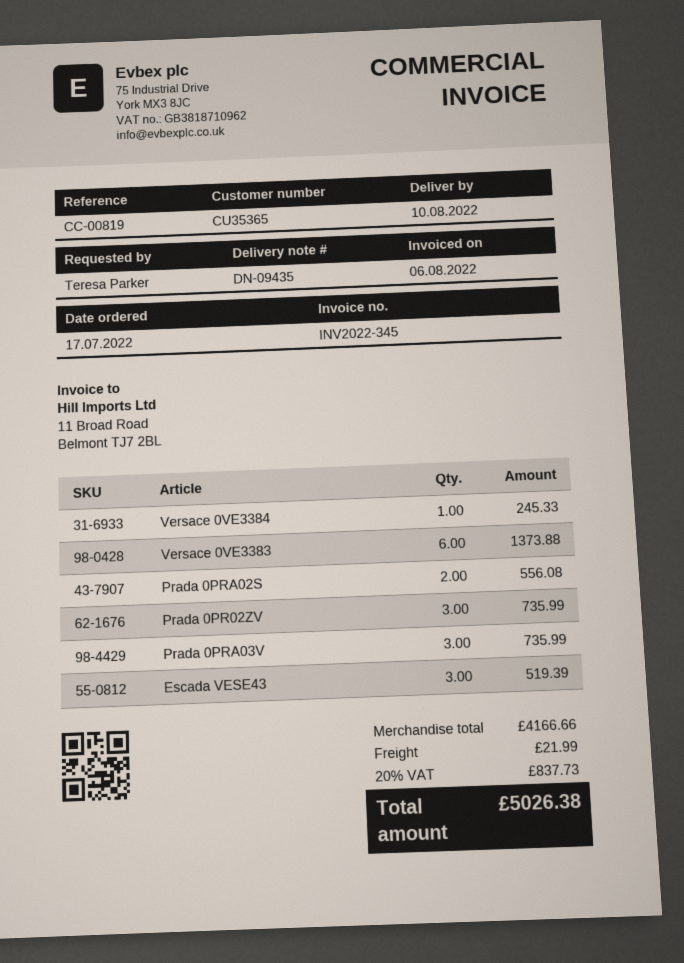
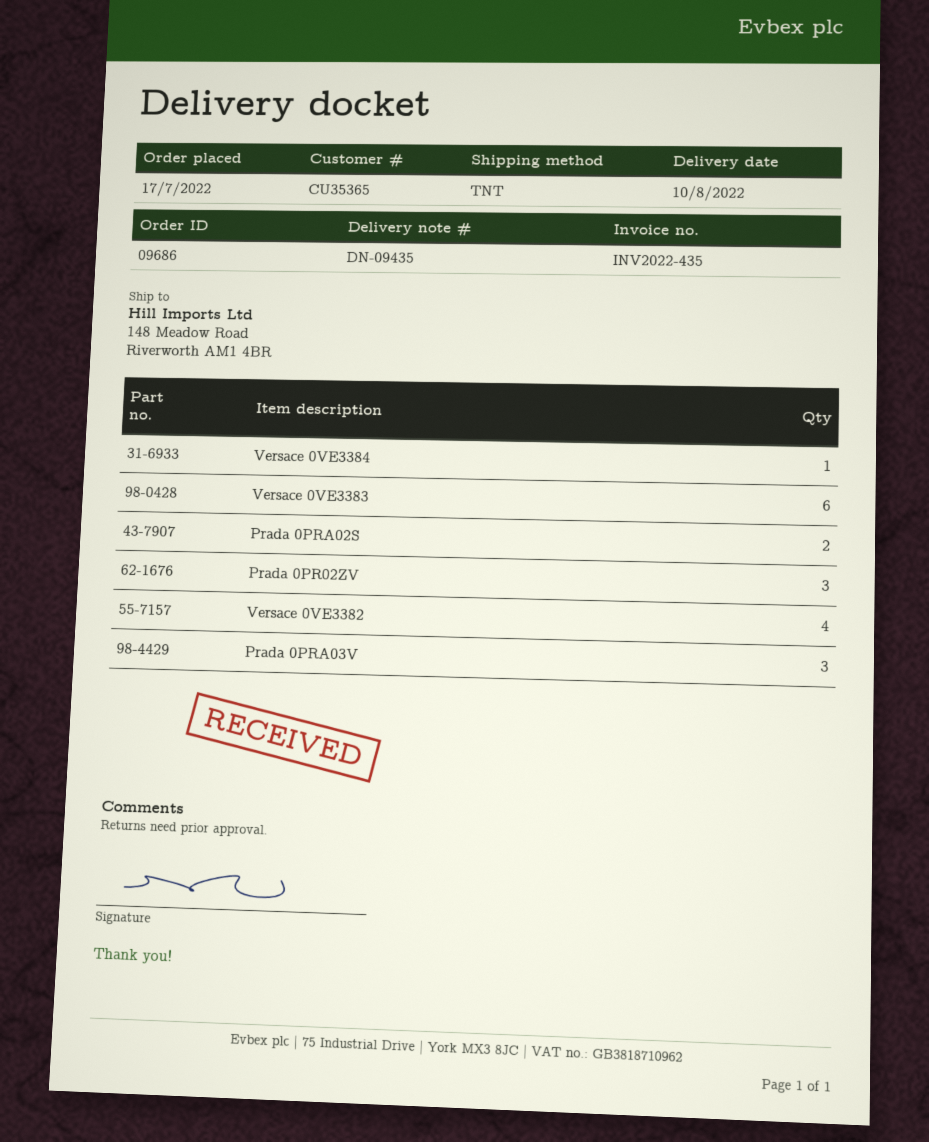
invoice number: INV2022-345 -> INV2022-435
Escada VESE43: 3 -> none
Versace 0VE3382: none -> 4

